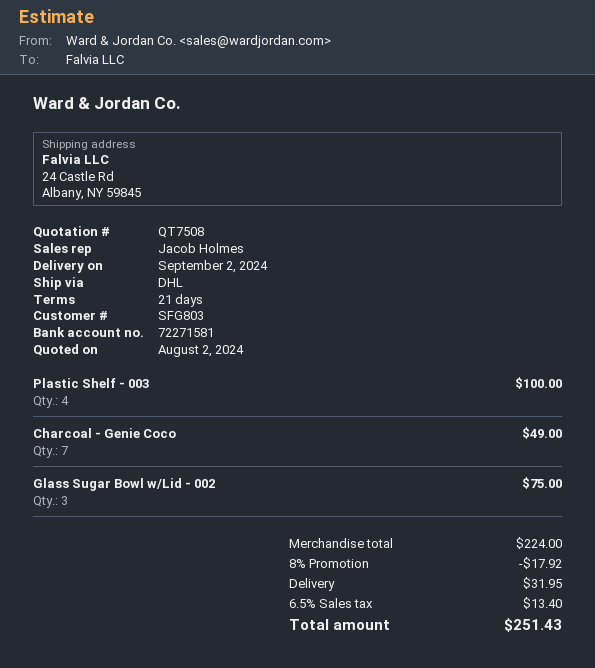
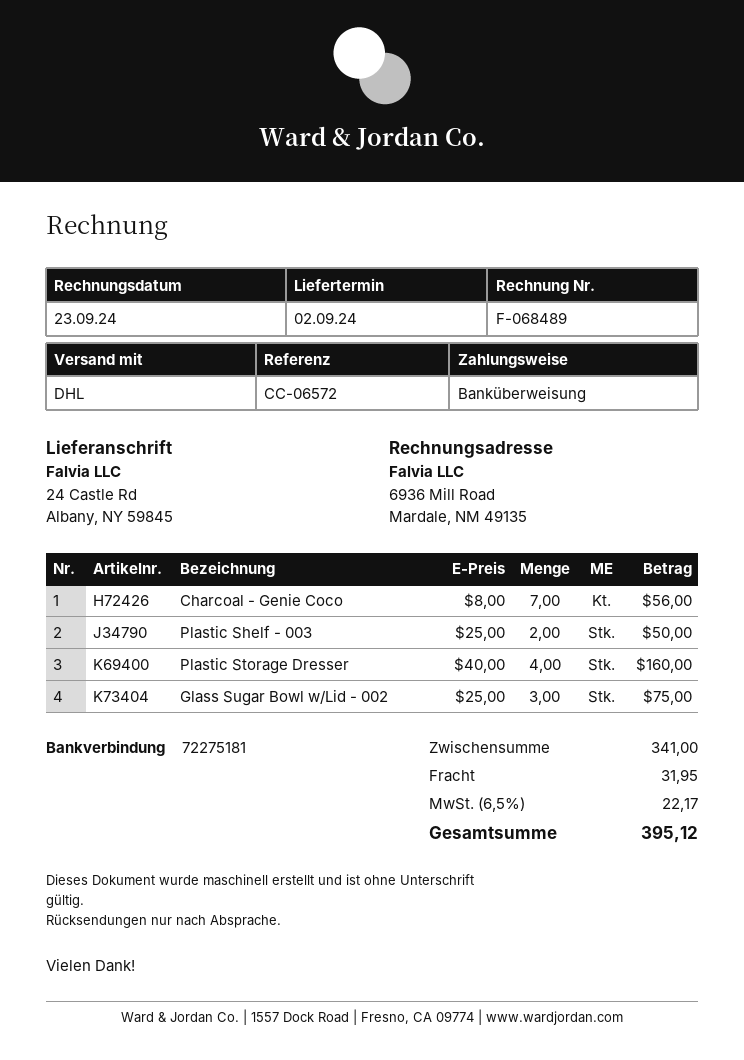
bank account: 72271581 -> 72275181
Plastic Shelf - 003: 4 for 100.00 -> 2 for 50.00
Charcoal - Genie Coco: 7 for 49.00 -> 7 for 56.00
Plastic Storage Dresser: none -> 4 for 160.00
subtotal: 224.00 -> 341.00
discount: 8% = 17.92 -> none
tax: 6.5% = 13.40 -> 6.5% = 22.17
total: 251.43 -> 395.12

